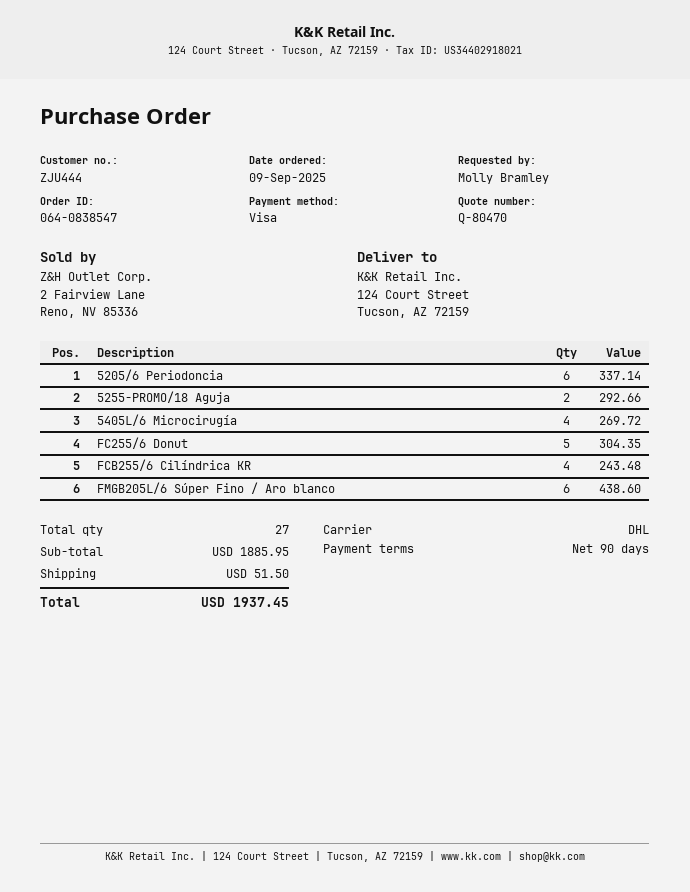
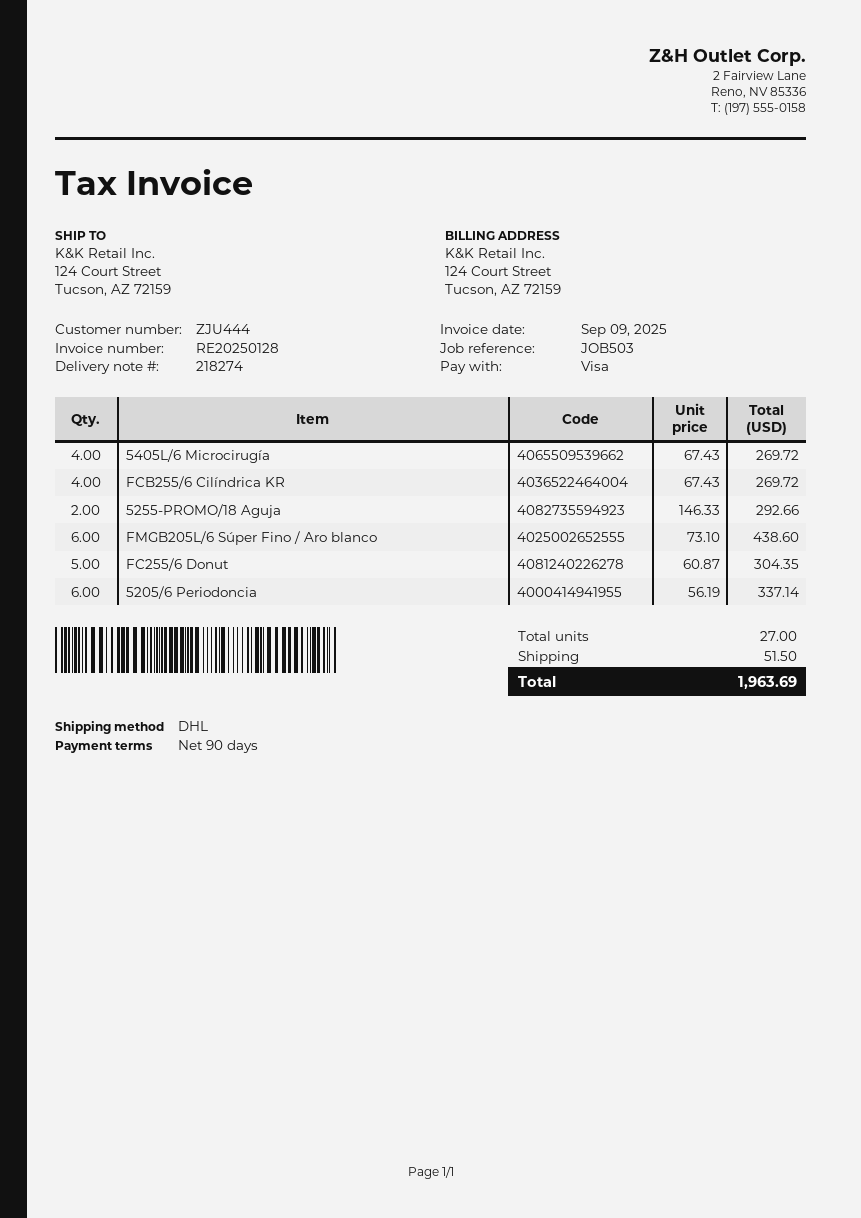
FCB255/6 Cilíndrica KR: 4 for 243.48 -> 4 for 269.72
total: 1937.45 -> 1963.69

